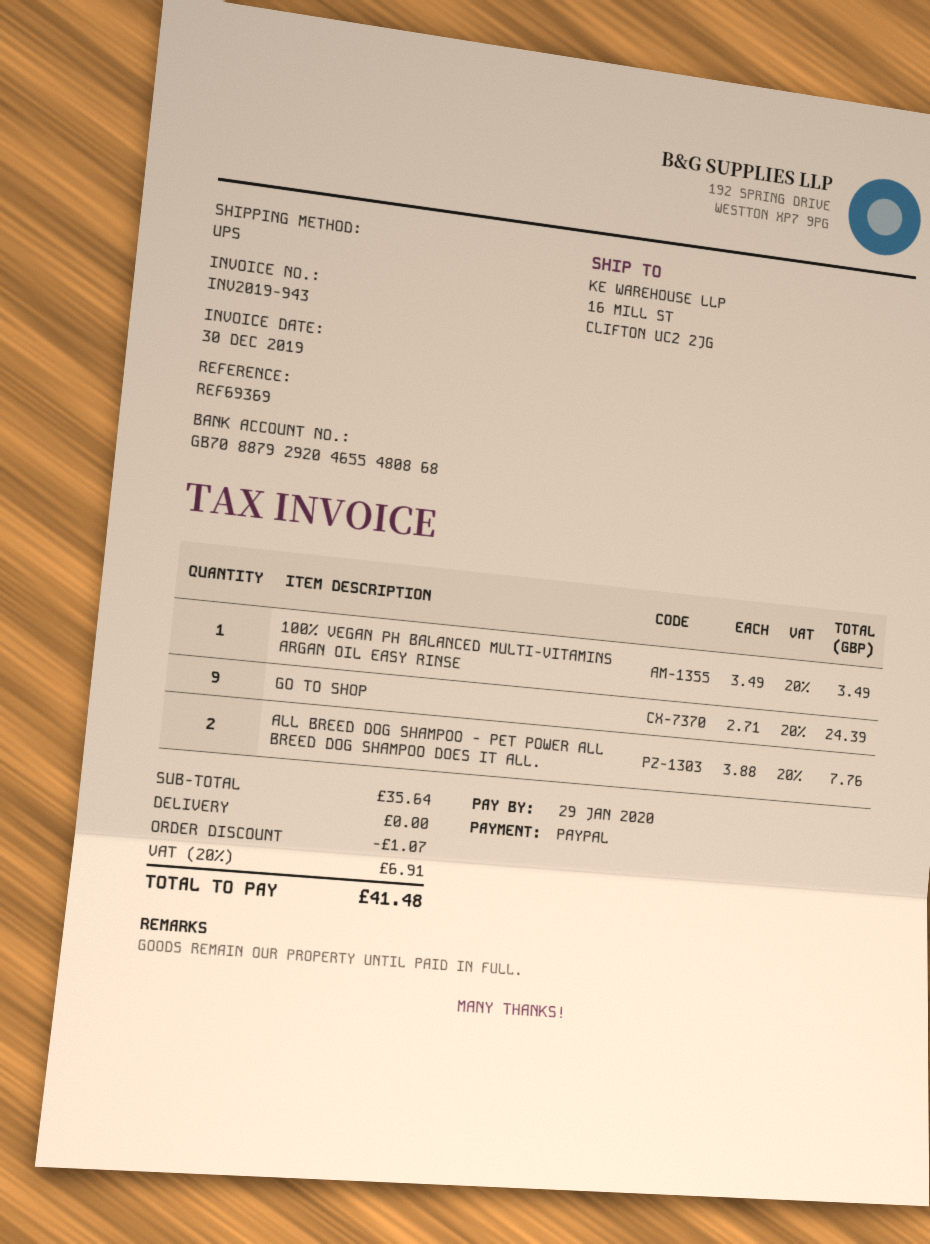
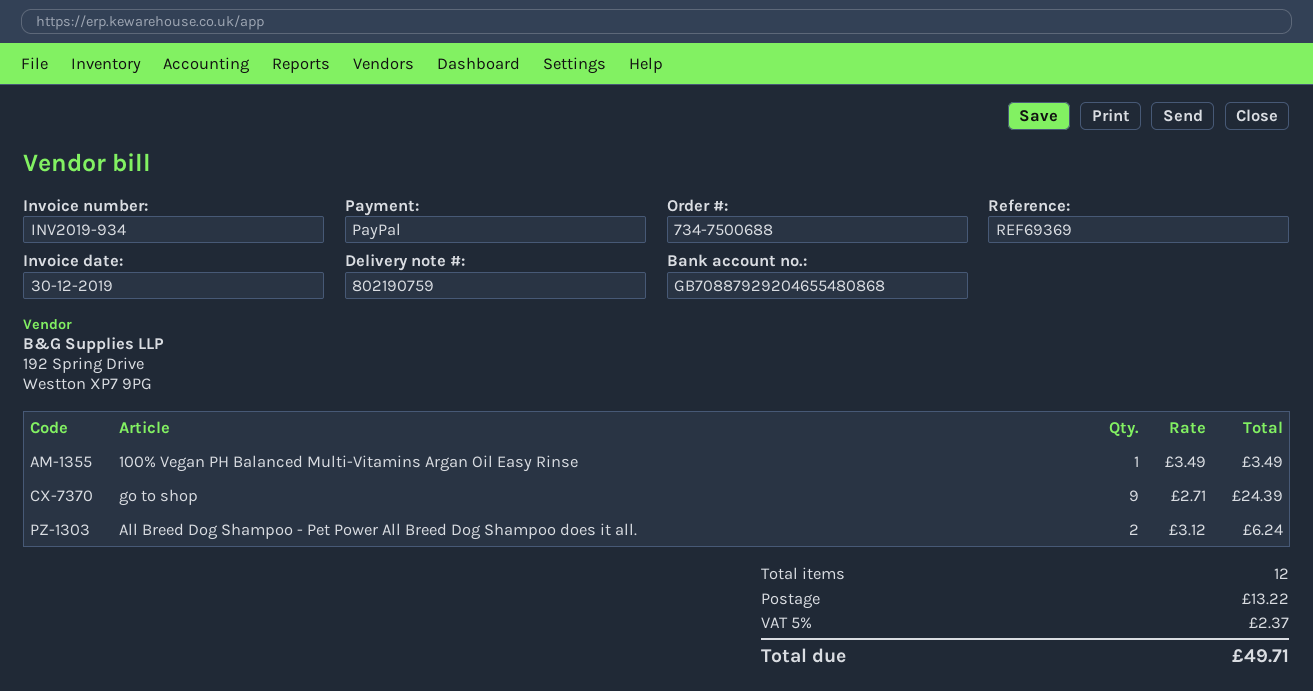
invoice number: INV2019-943 -> INV2019-934
ALL BREED DOG SHAMPOO - PET POWER ALL BREED DOG SHAMPOO DOES IT ALL.: 2 x 3.88 = 7.76 -> 2 x 3.12 = 6.24
discount: 1.07 -> none
shipping: 0.00 -> 13.22
tax: 20% = 6.91 -> 5% = 2.37
total: 41.48 -> 49.71

